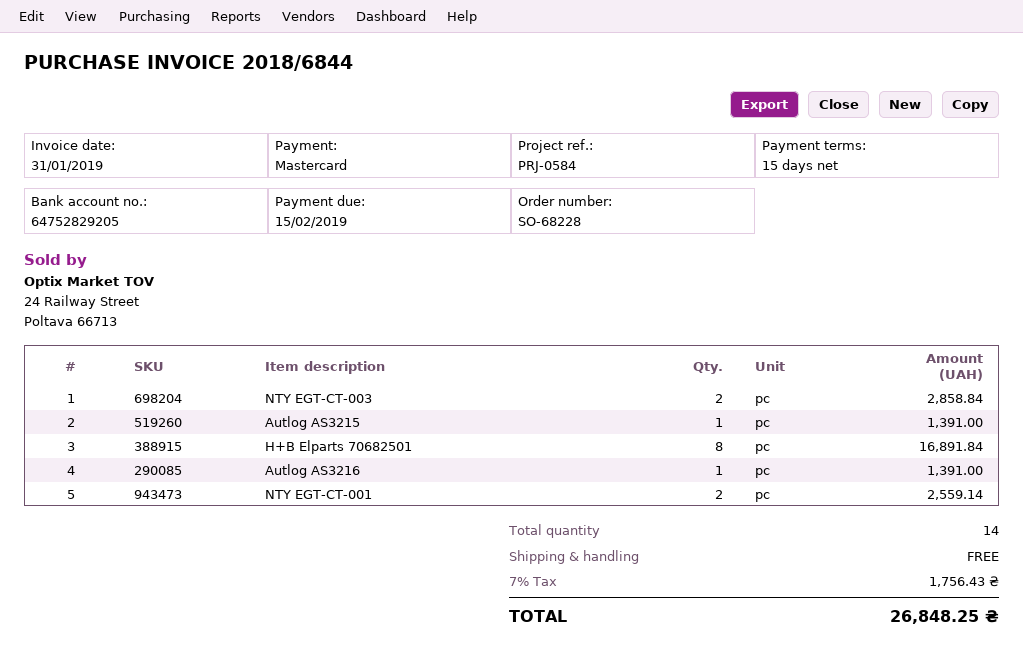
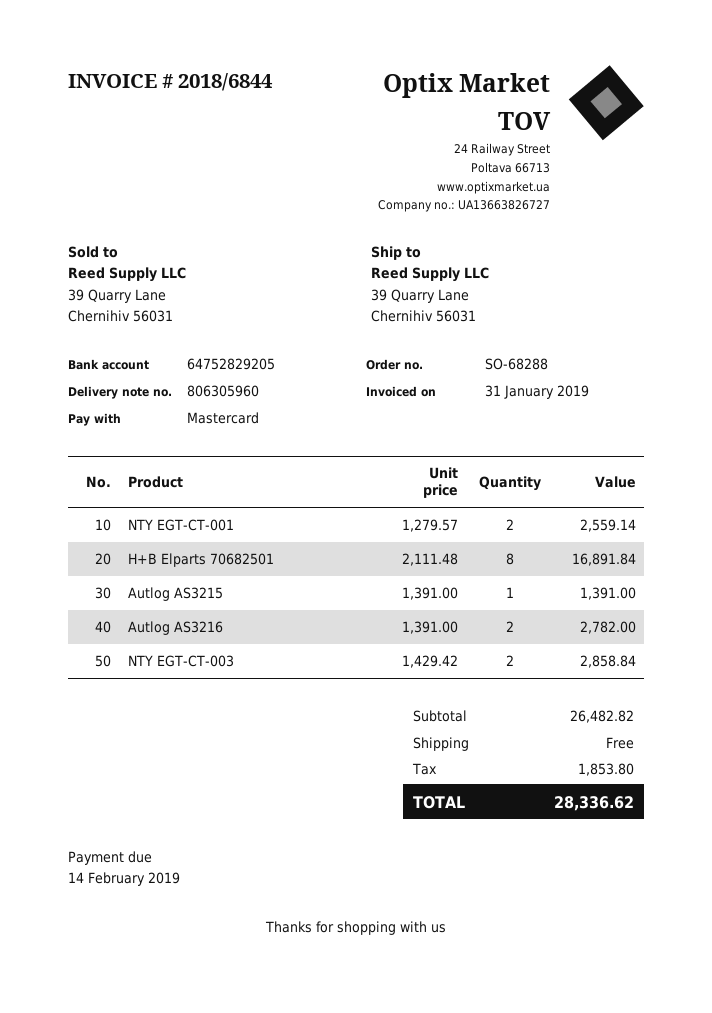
order number: SO-68228 -> SO-68288
due date: 2019-02-15 -> 2019-02-14
Autlog AS3216: 1 for 1391.00 -> 2 for 2782.00
tax: 1756.43 -> 1853.80
total: 26848.25 -> 28336.62

